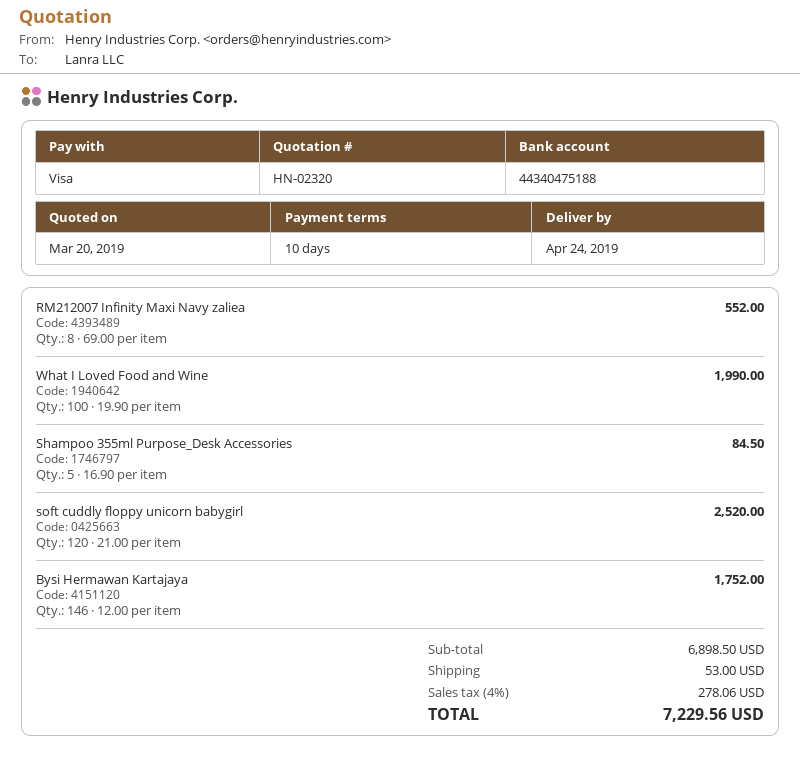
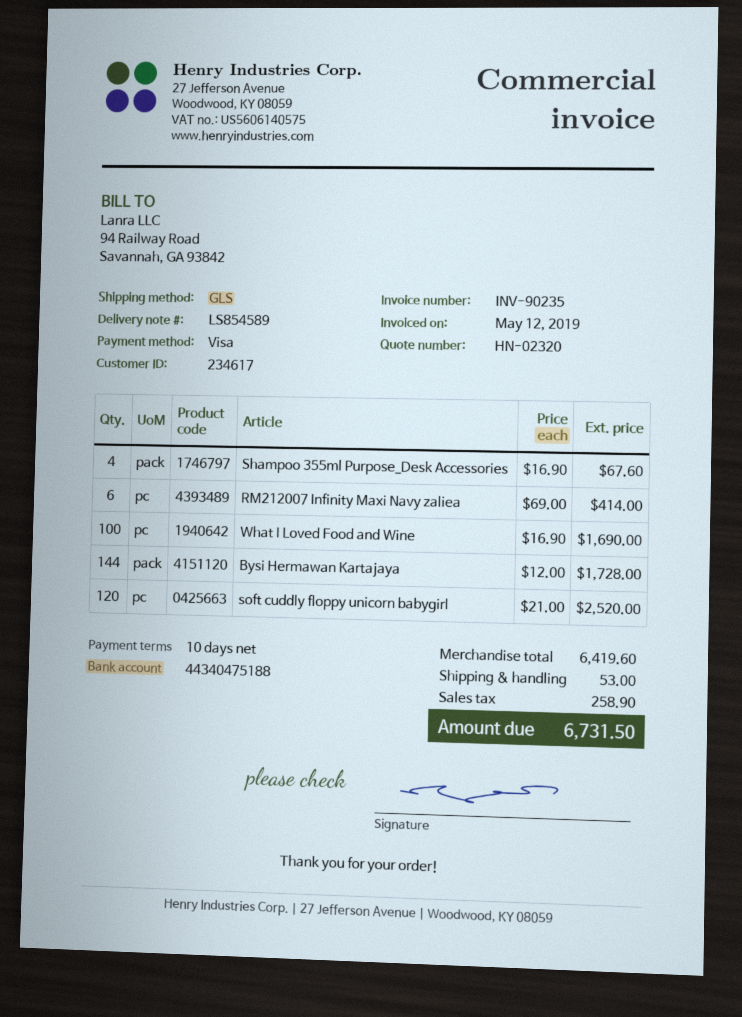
RM212007 Infinity Maxi Navy zaliea: 8 x 69.00 = 552.00 -> 6 x 69.00 = 414.00
What I Loved Food and Wine: 100 x 19.90 = 1990.00 -> 100 x 16.90 = 1690.00
Shampoo 355ml Purpose_Desk Accessories: 5 x 16.90 = 84.50 -> 4 x 16.90 = 67.60
Bysi Hermawan Kartajaya: 146 x 12.00 = 1752.00 -> 144 x 12.00 = 1728.00
subtotal: 6898.50 -> 6419.60
tax: 278.06 -> 258.90
total: 7229.56 -> 6731.50

